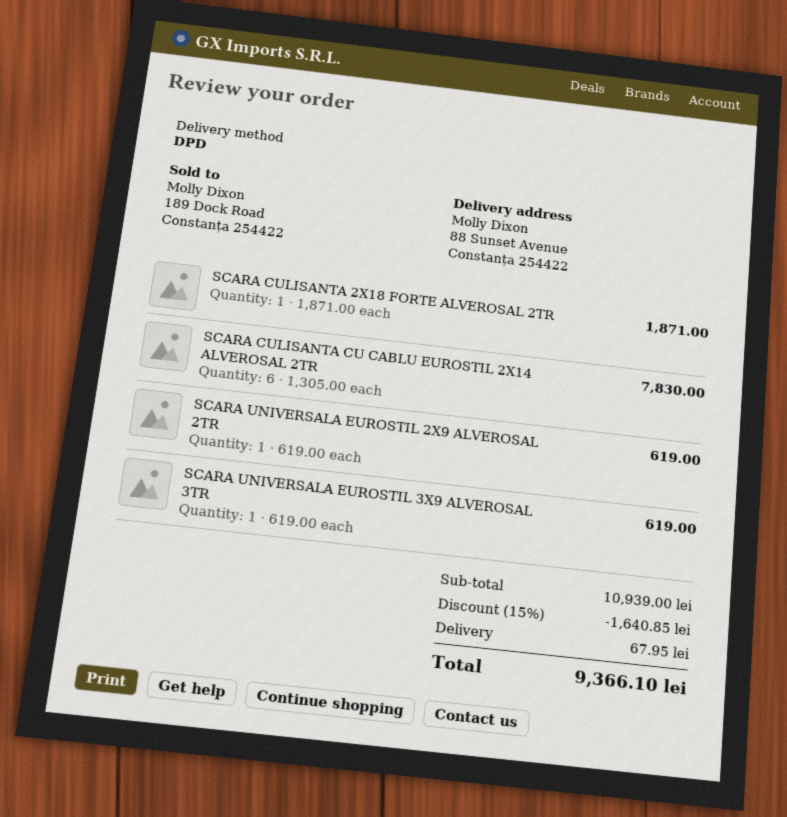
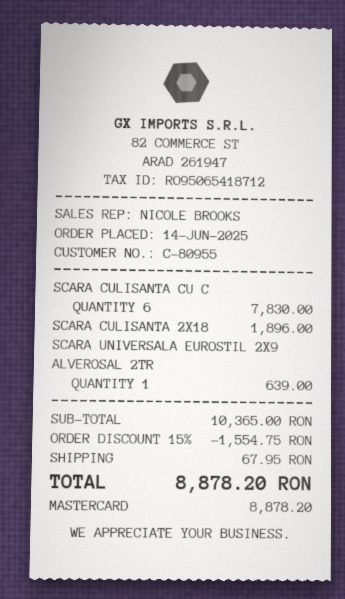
SCARA CULISANTA 2X18 FORTE ALVEROSAL 2TR: 1 for 1871.00 -> 1 for 1896.00
SCARA UNIVERSALA EUROSTIL 2X9 ALVEROSAL 2TR: 1 for 619.00 -> 1 for 639.00
SCARA UNIVERSALA EUROSTIL 3X9 ALVEROSAL 3TR: 1 for 619.00 -> none
subtotal: 10939.00 -> 10365.00
discount: 15% = 1640.85 -> 15% = 1554.75
total: 9366.10 -> 8878.20

